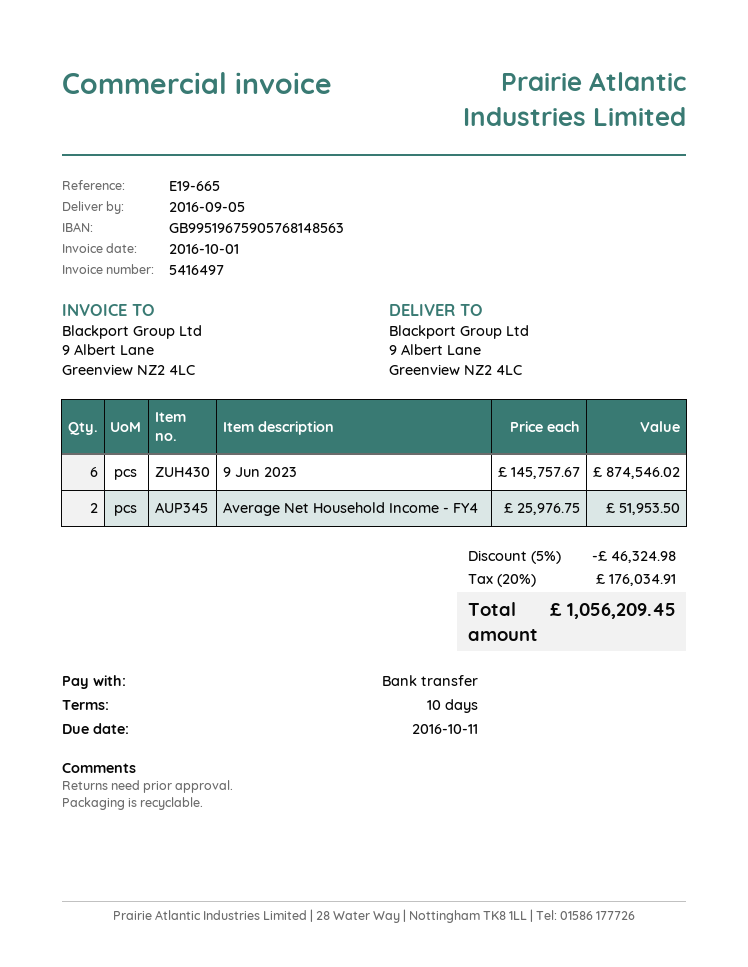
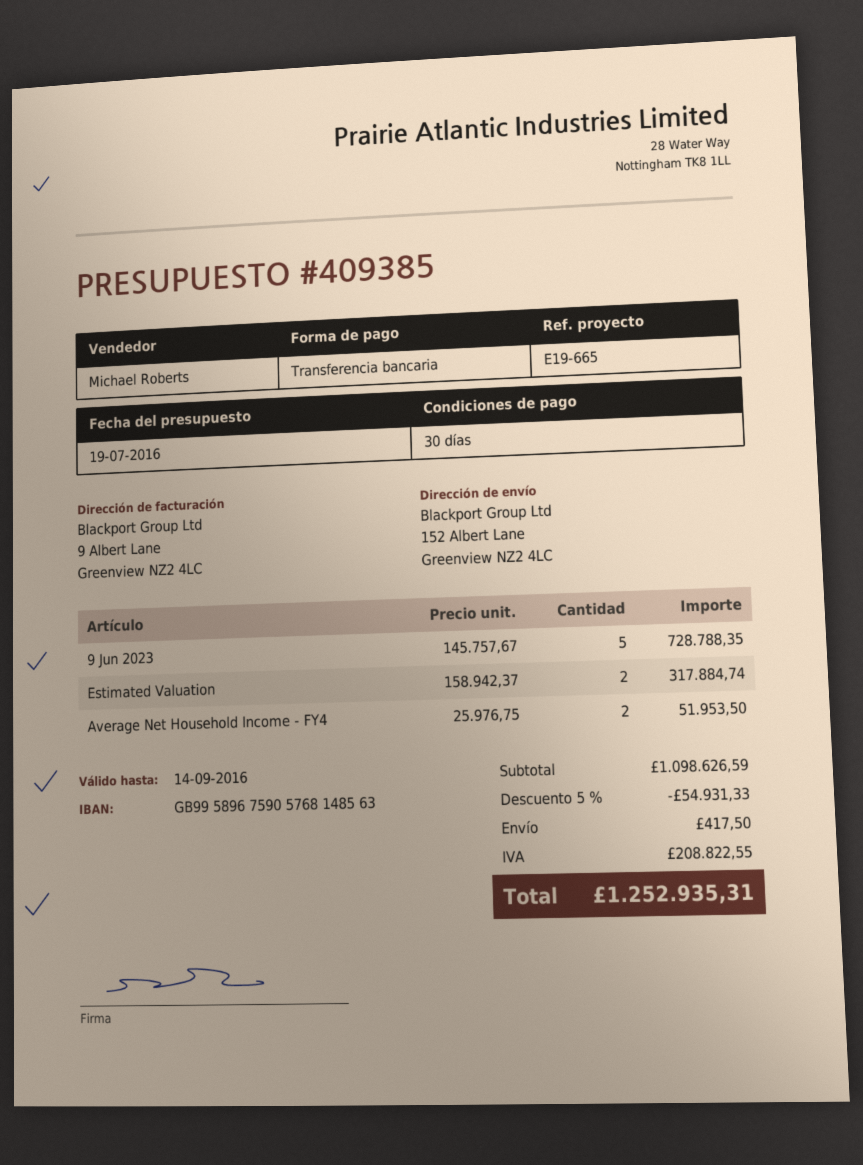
payment terms: 10 days -> 30 days
bank account: GB99519675905768148563 -> GB99589675905768148563
ship to: 9 Albert Lane, Greenview NZ2 4LC -> 152 Albert Lane, Greenview NZ2 4LC
9 Jun 2023: 6 x 145757.67 = 874546.02 -> 5 x 145757.67 = 728788.35
Estimated Valuation: none -> 2 x 158942.37 = 317884.74
discount: 5% = 46324.98 -> 5% = 54931.33
shipping: none -> 417.50
tax: 176034.91 -> 208822.55
total: 1056209.45 -> 1252935.31

